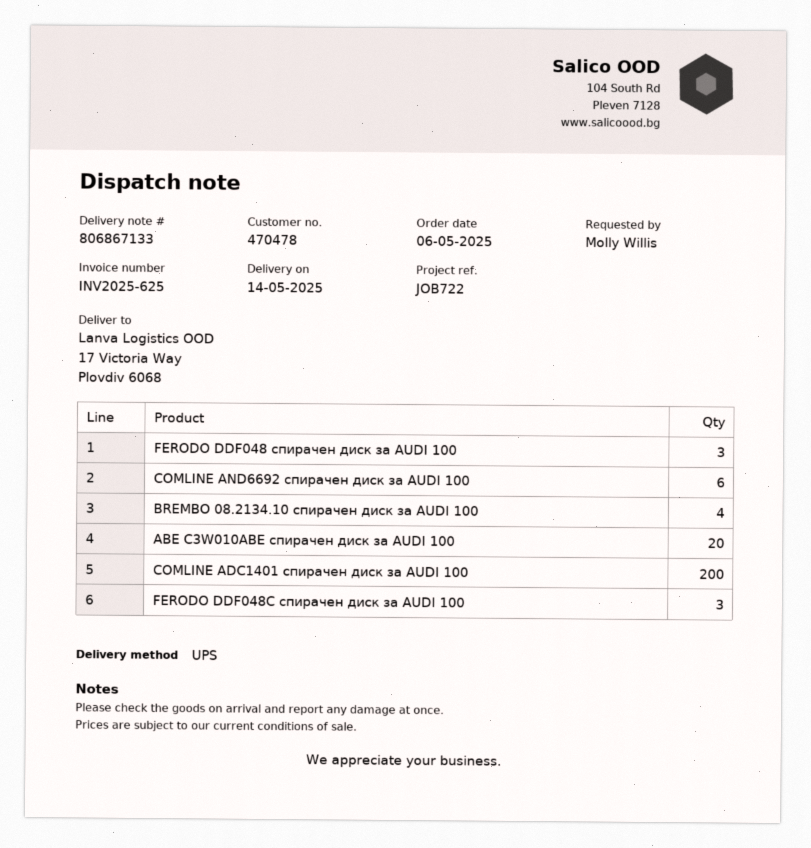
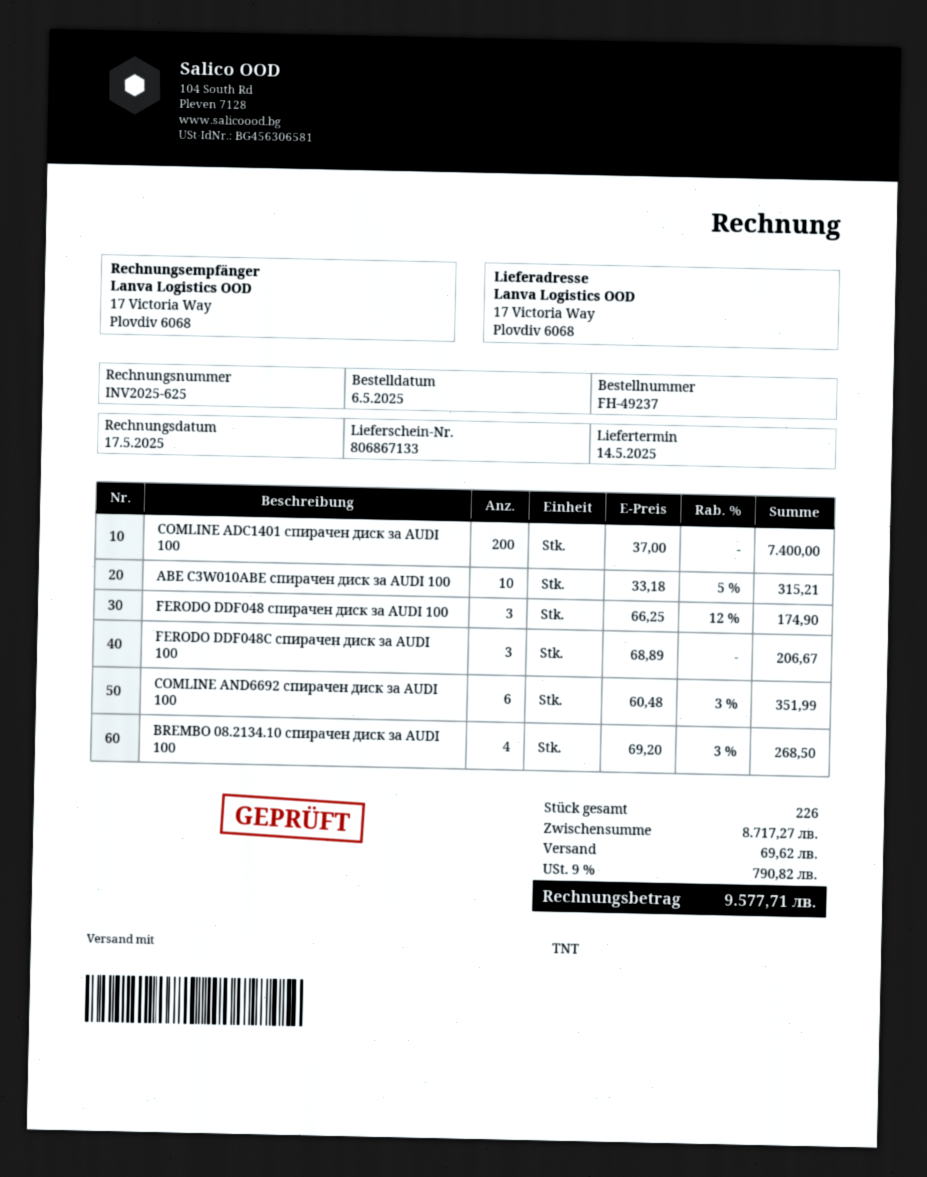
shipping method: UPS -> TNT
ABE C3W010ABE спирачен диск за AUDI 100: 20 -> 10

